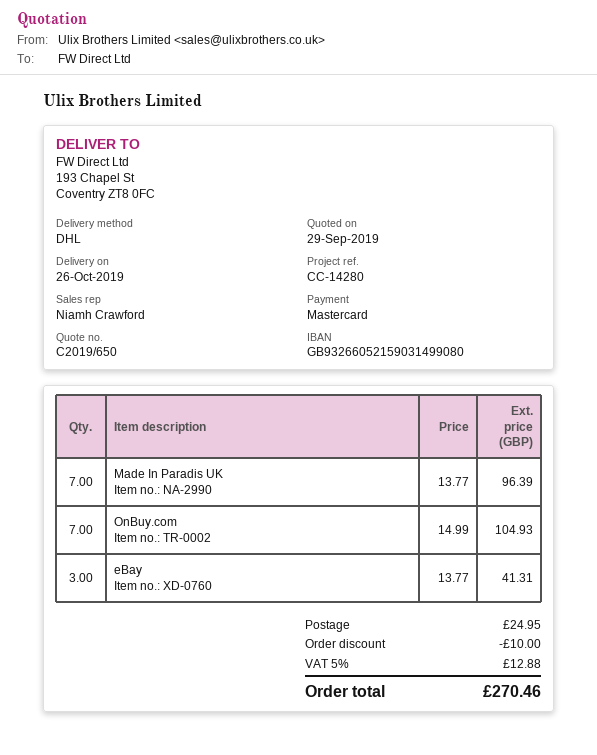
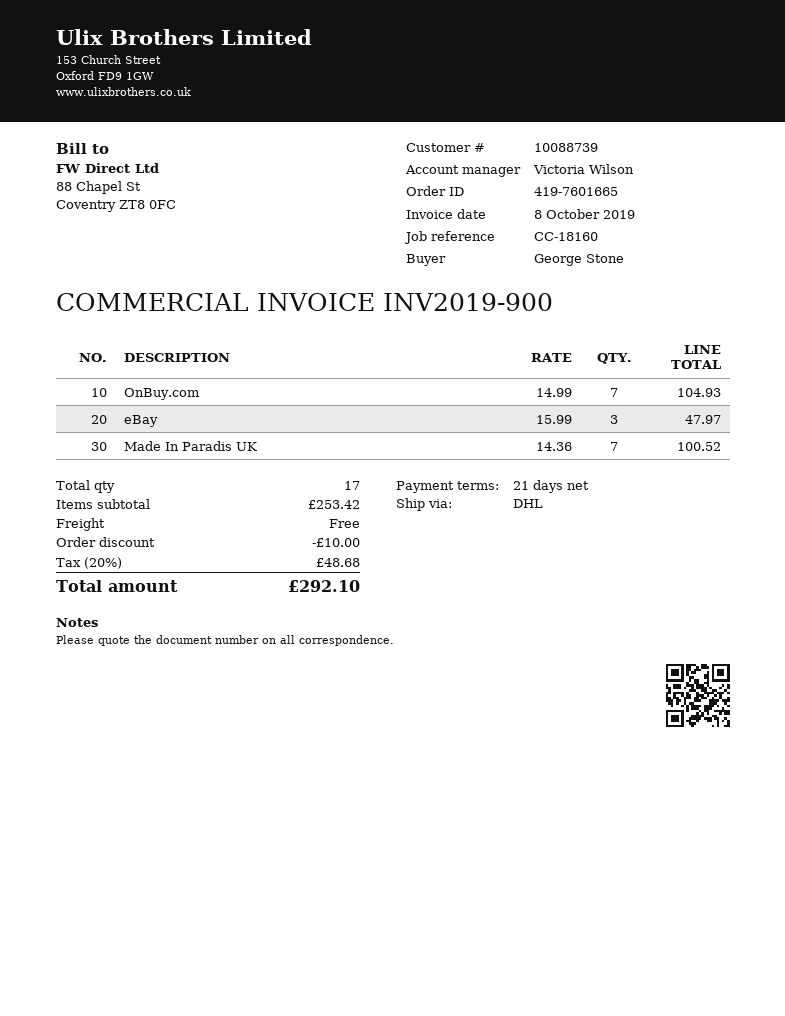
reference: CC-14280 -> CC-18160
sales rep: Niamh Crawford -> Victoria Wilson
Made In Paradis UK: 7 x 13.77 = 96.39 -> 7 x 14.36 = 100.52
eBay: 3 x 13.77 = 41.31 -> 3 x 15.99 = 47.97
shipping: 24.95 -> 0.00
tax: 5% = 12.88 -> 20% = 48.68
total: 270.46 -> 292.10

